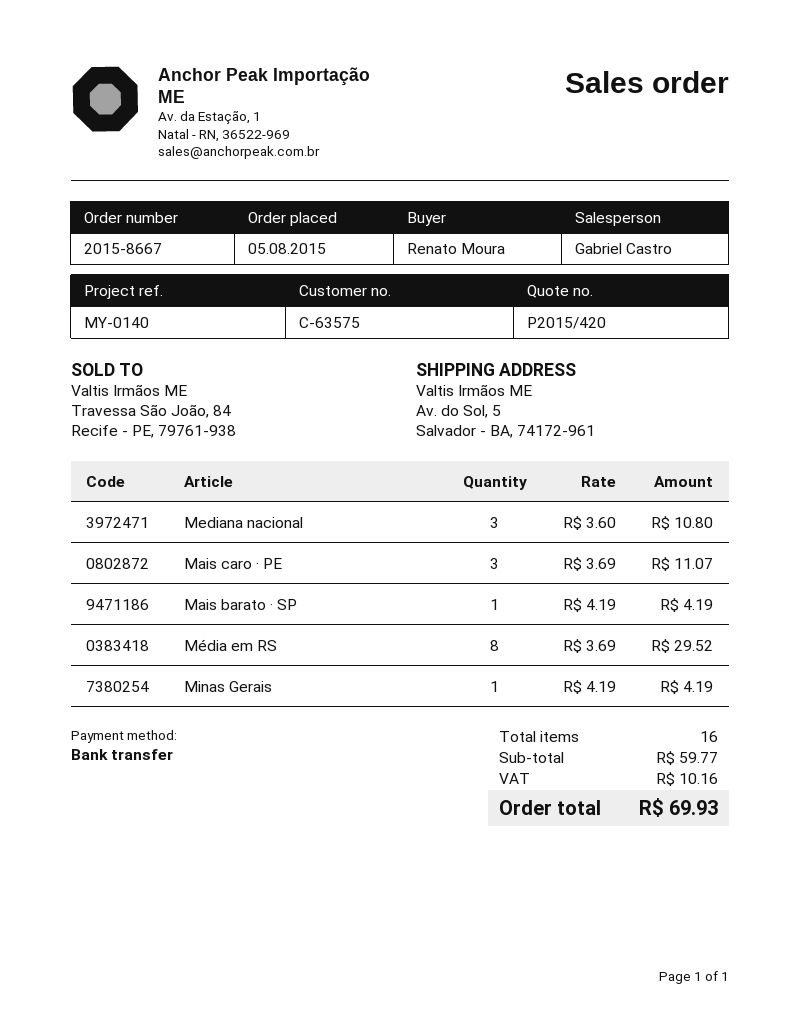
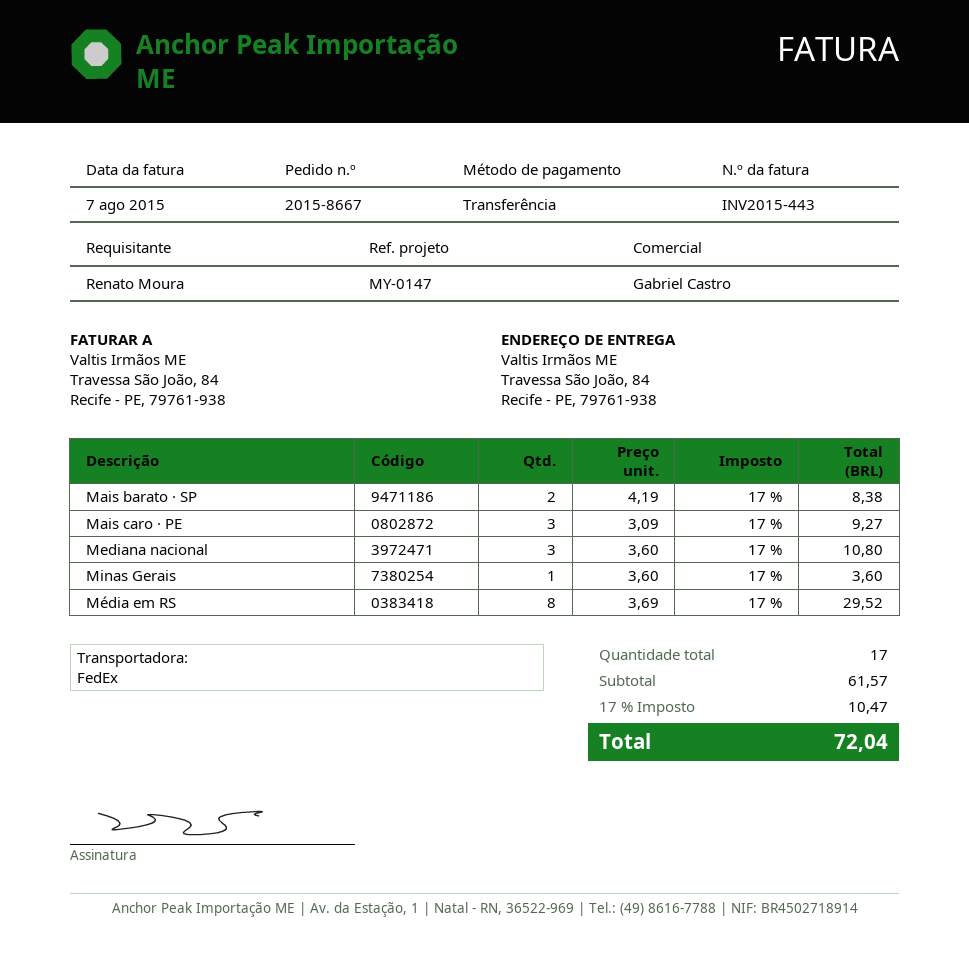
reference: MY-0140 -> MY-0147
ship to: Av. do Sol, 5, Salvador - BA, 74172-961 -> Travessa São João, 84, Recife - PE, 79761-938
Mais caro · PE: 3 x 3.69 = 11.07 -> 3 x 3.09 = 9.27
Mais barato · SP: 1 x 4.19 = 4.19 -> 2 x 4.19 = 8.38
Minas Gerais: 1 x 4.19 = 4.19 -> 1 x 3.60 = 3.60
total quantity: 16 -> 17
subtotal: 59.77 -> 61.57
tax: 10.16 -> 10.47
total: 69.93 -> 72.04

